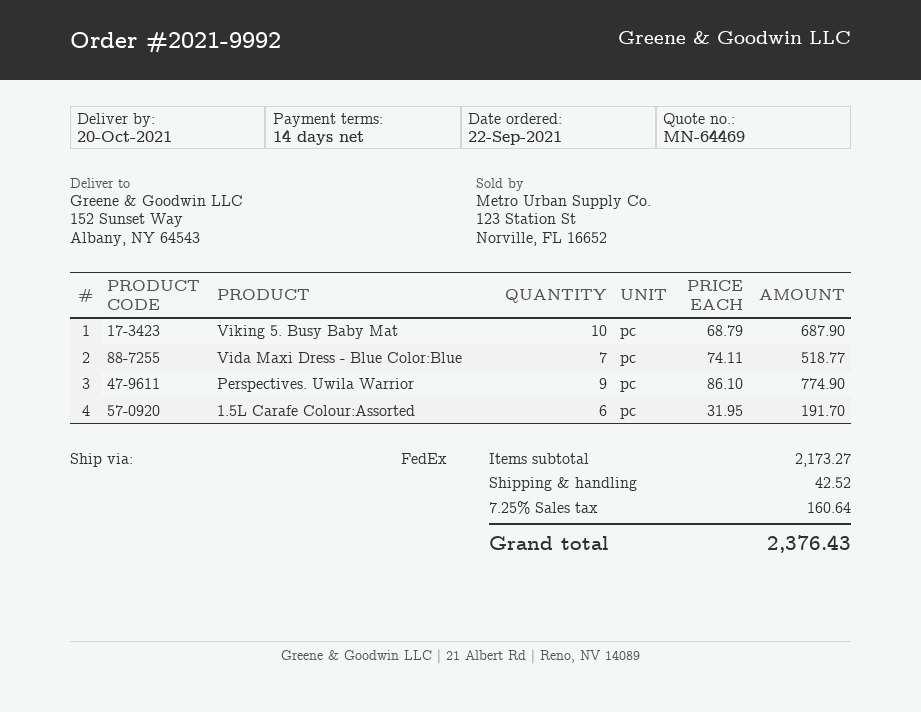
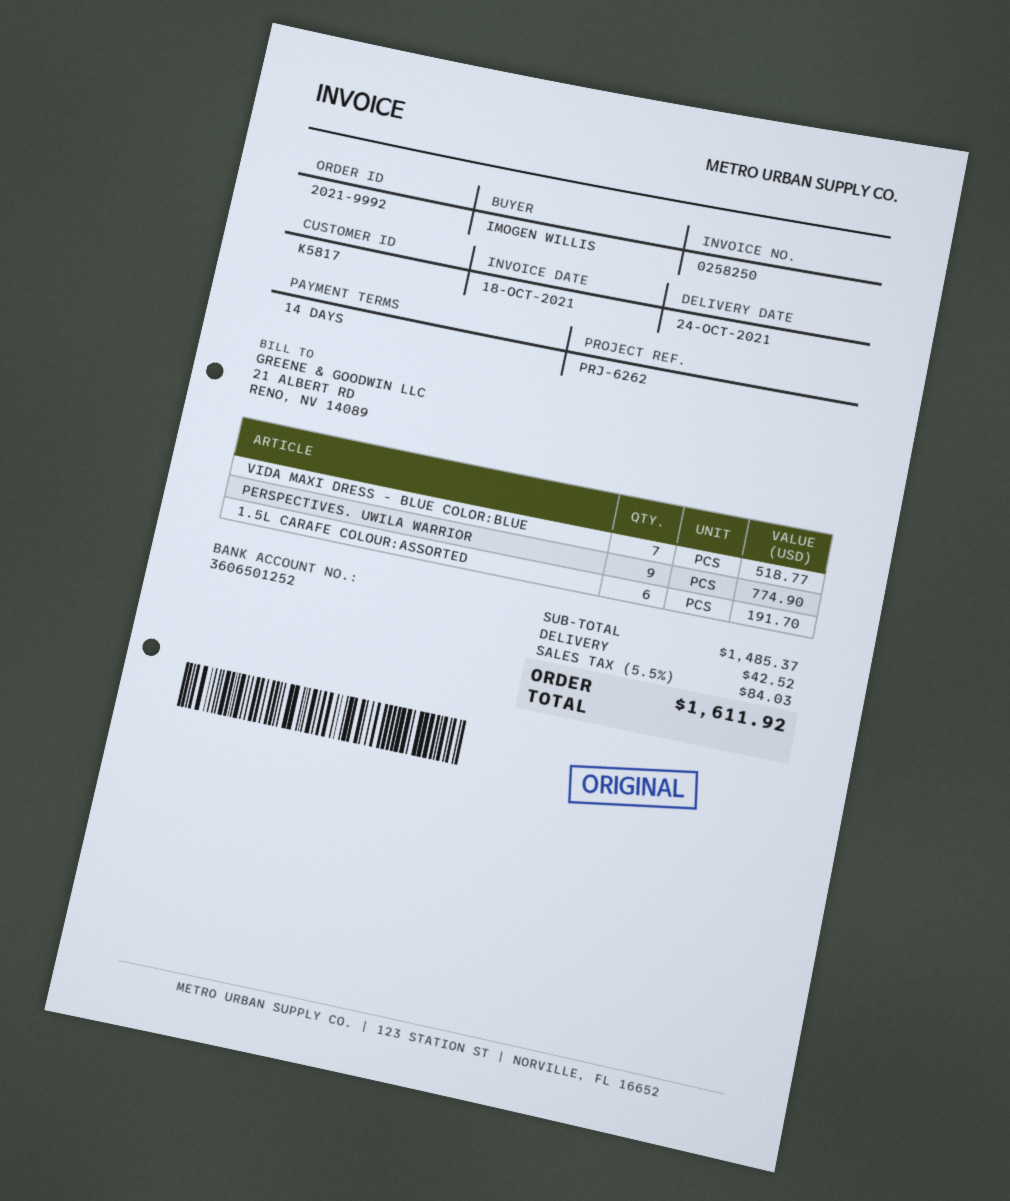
delivery date: 2021-10-20 -> 2021-10-24
Viking 5. Busy Baby Mat: 10 for 687.90 -> none
subtotal: 2173.27 -> 1485.37
tax: 7.25% = 160.64 -> 5.5% = 84.03
total: 2376.43 -> 1611.92

